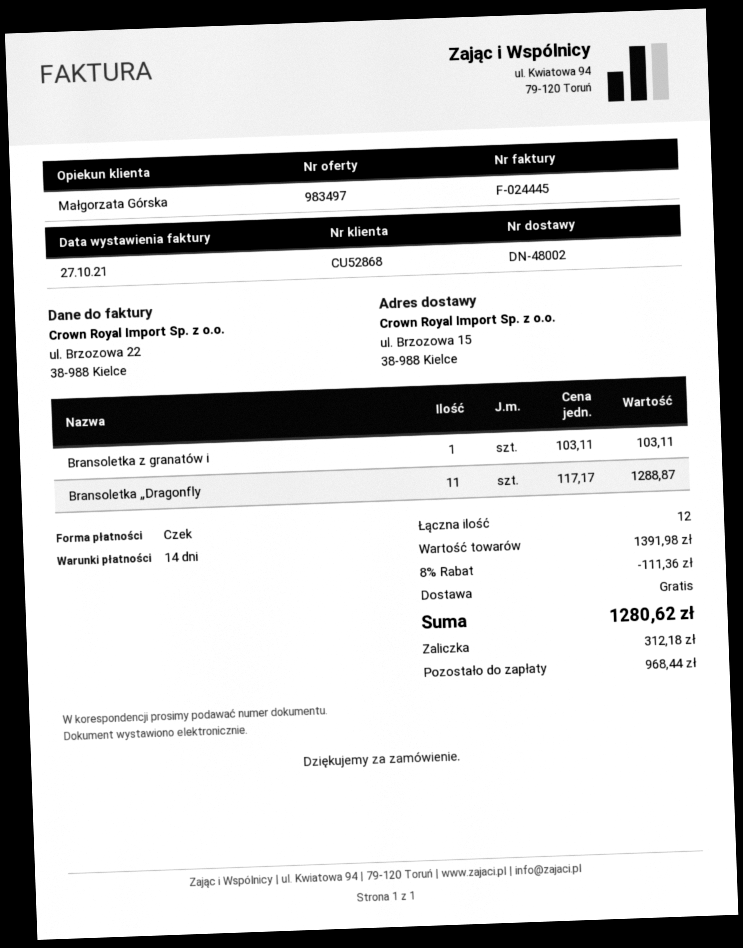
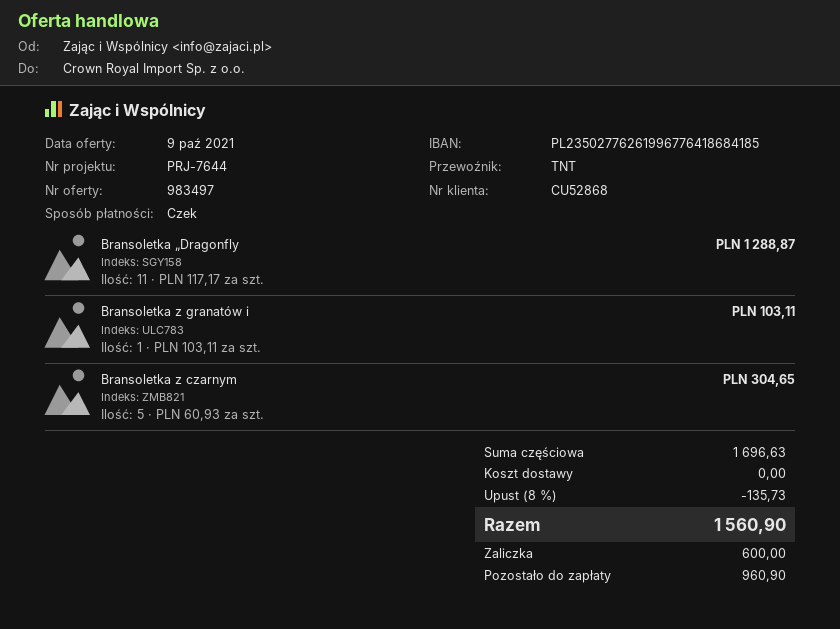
Bransoletka z czarnym: none -> 5 x 60.93 = 304.65
subtotal: 1391.98 -> 1696.63
discount: 8% = 111.36 -> 8% = 135.73
total: 1280.62 -> 1560.90
deposit: 312.18 -> 600.00
balance: 968.44 -> 960.90

